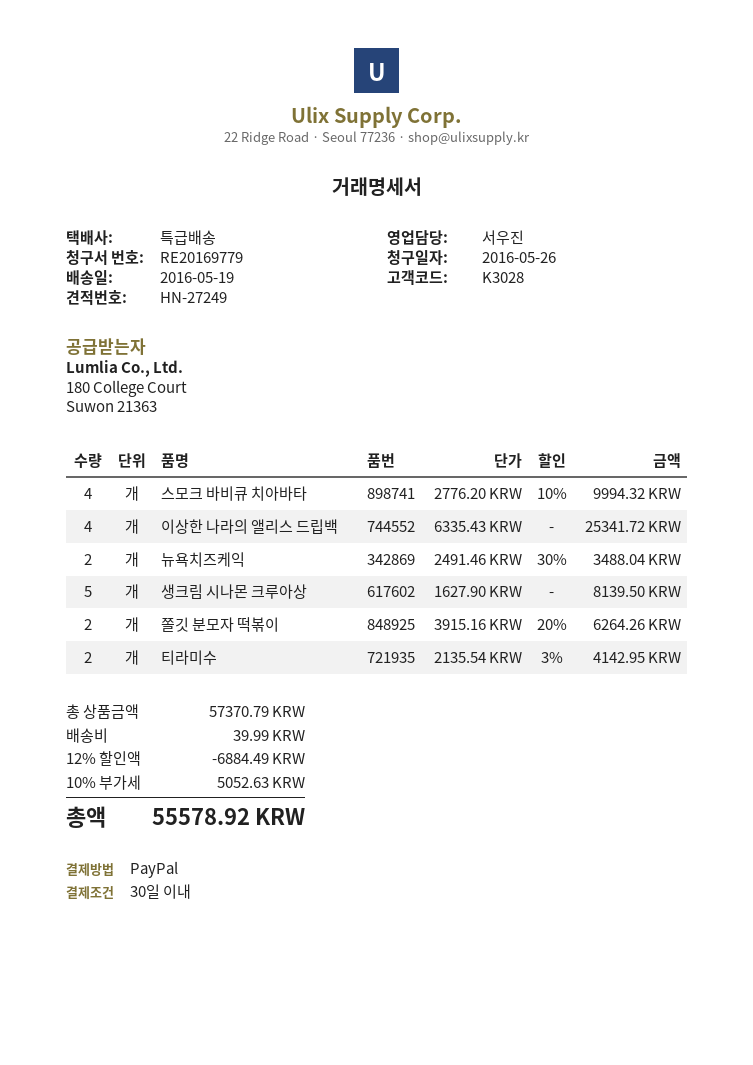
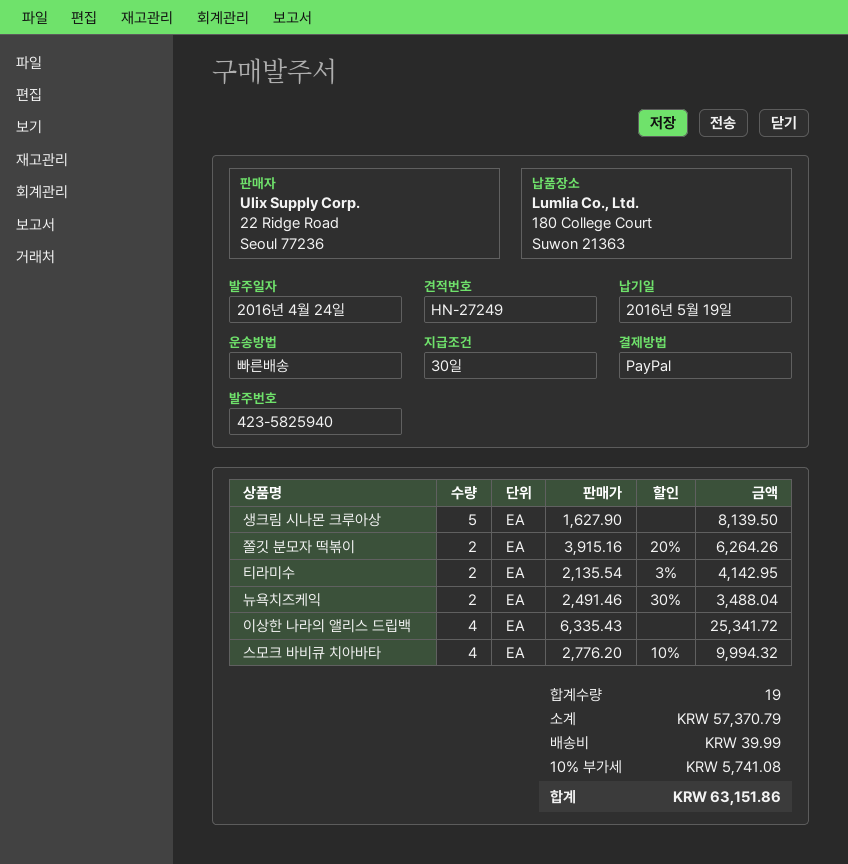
discount: 12% = 6884.49 -> none
tax: 10% = 5052.63 -> 10% = 5741.08
total: 55578.92 -> 63151.86

